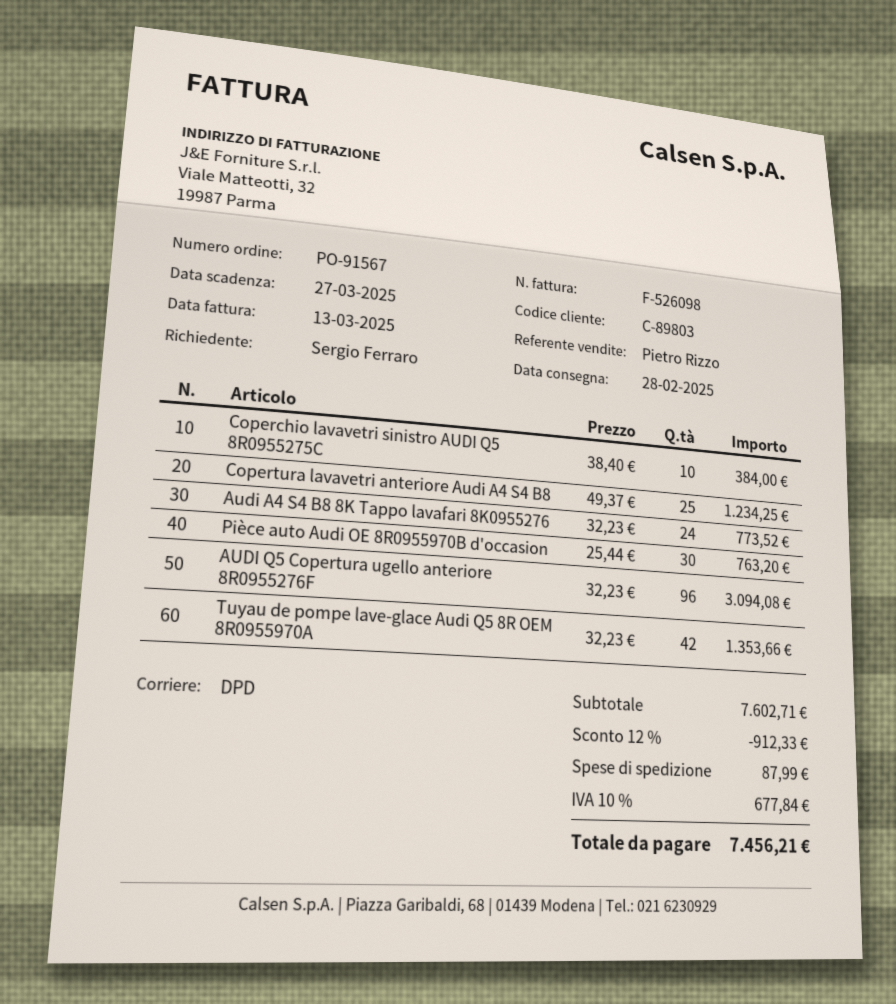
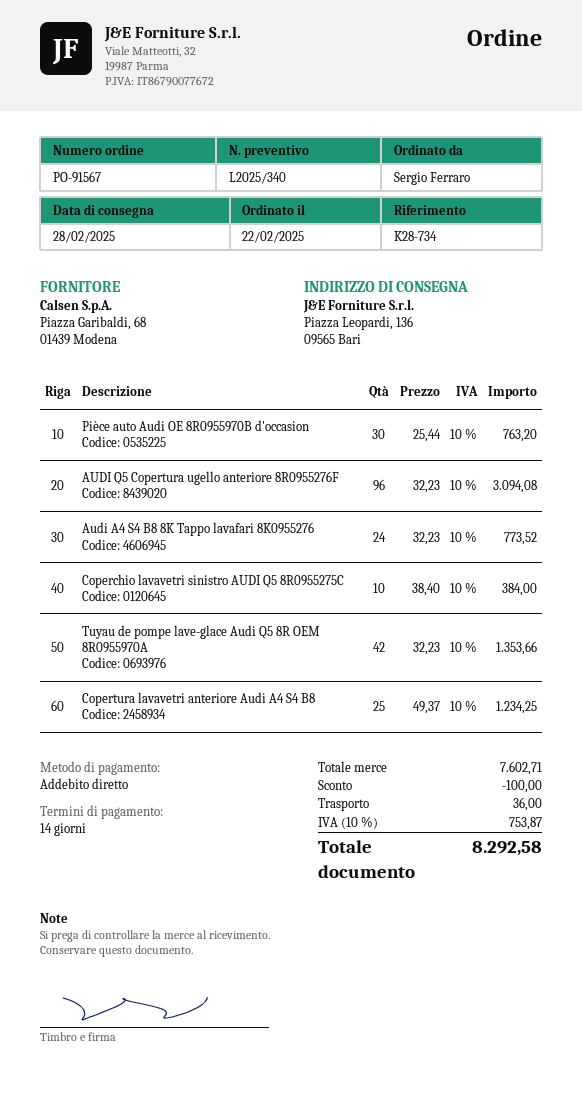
discount: 912.33 -> 100.00
shipping: 87.99 -> 36.00
tax: 10% = 677.84 -> 10% = 753.87
total: 7456.21 -> 8292.58

